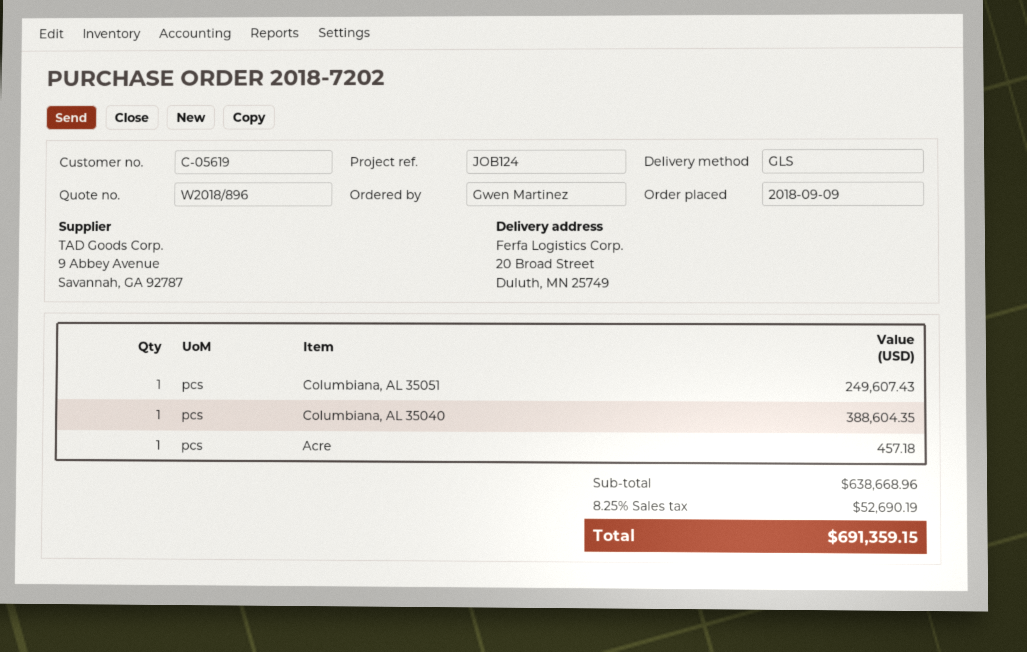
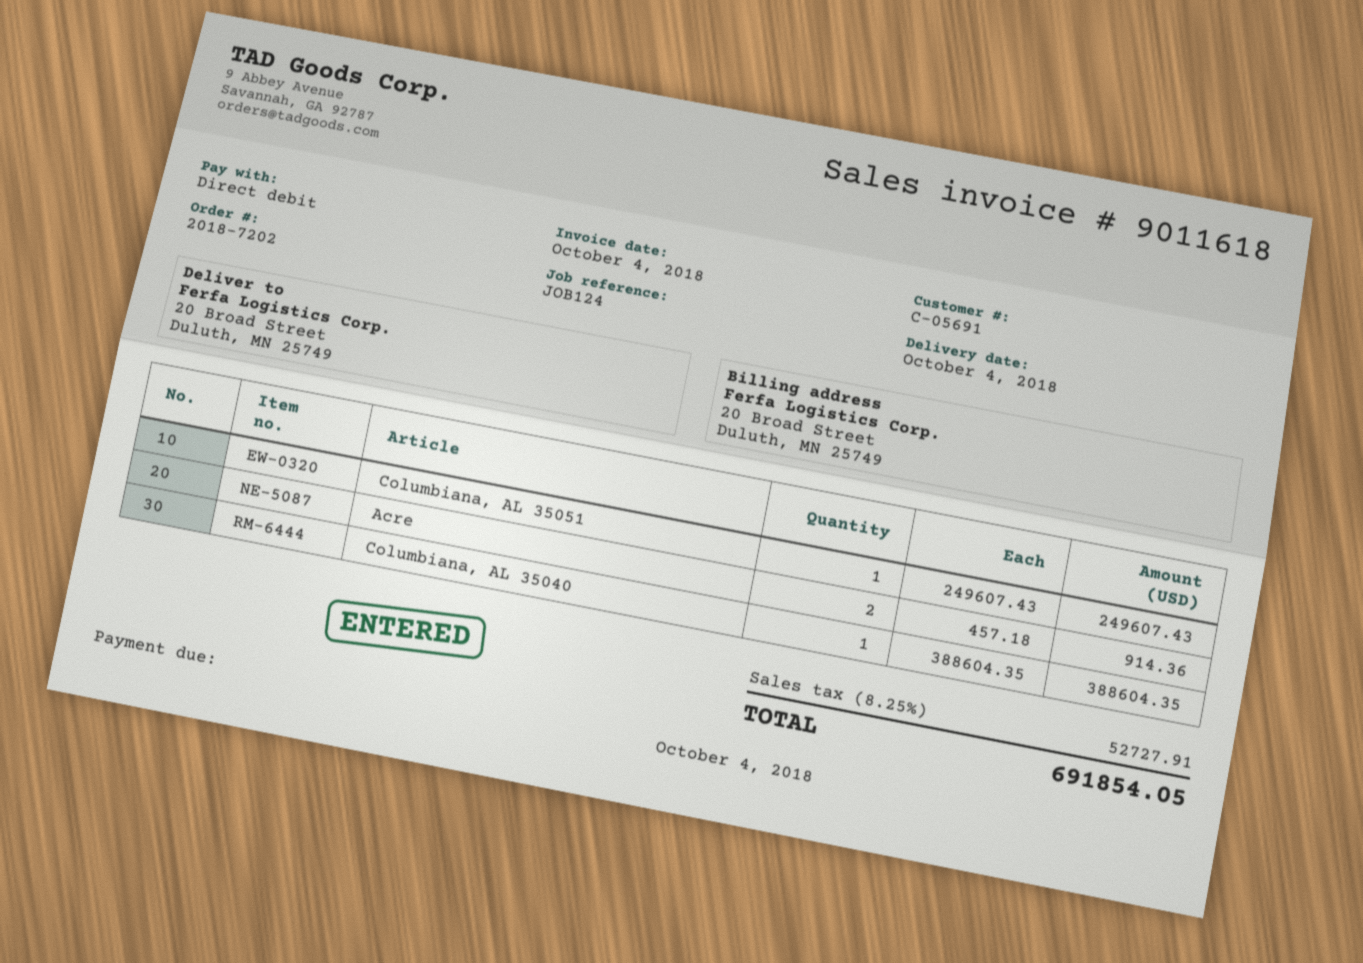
customer number: C-05619 -> C-05691
Acre: 1 for 457.18 -> 2 for 914.36
tax: 8.25% = 52690.19 -> 8.25% = 52727.91
total: 691359.15 -> 691854.05

